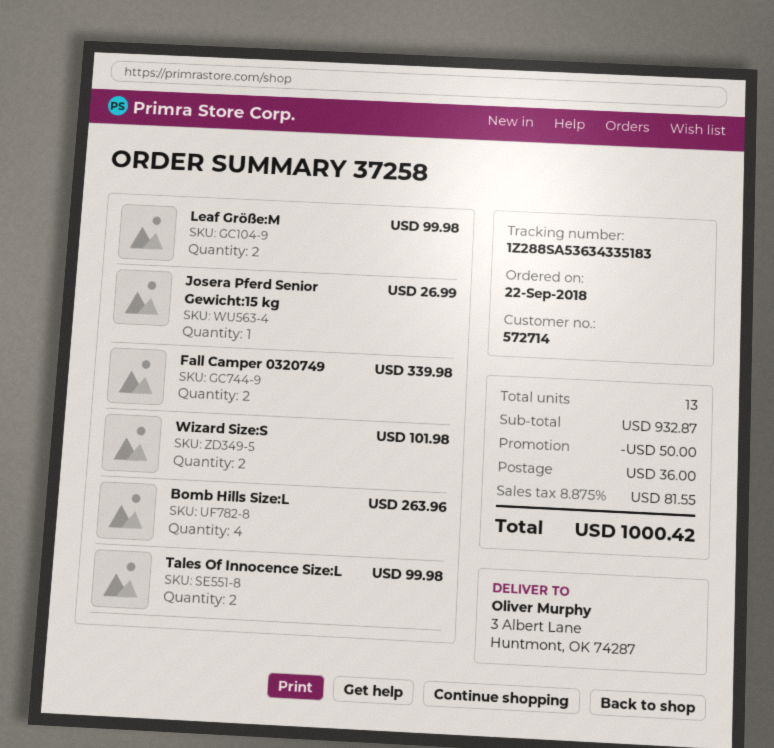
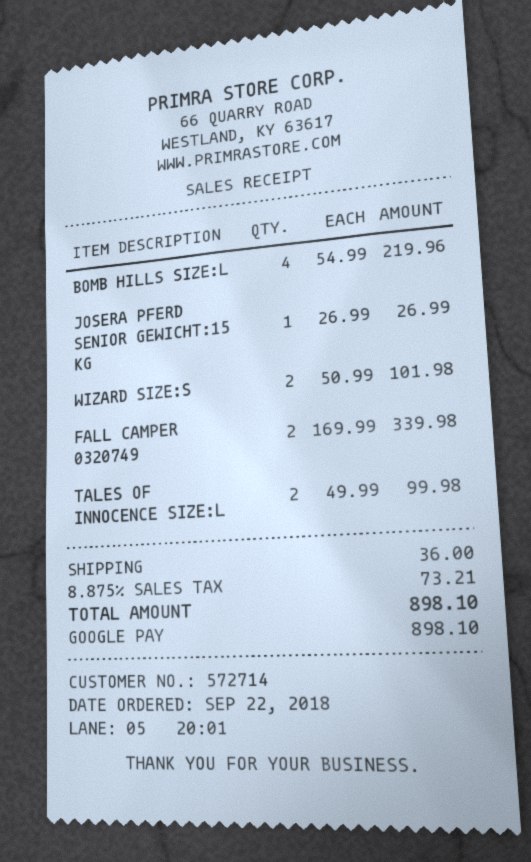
Leaf Größe:M: 2 for 99.98 -> none
Bomb Hills Size:L: 4 for 263.96 -> 4 for 219.96
discount: 50.00 -> none
tax: 8.875% = 81.55 -> 8.875% = 73.21
total: 1000.42 -> 898.10

